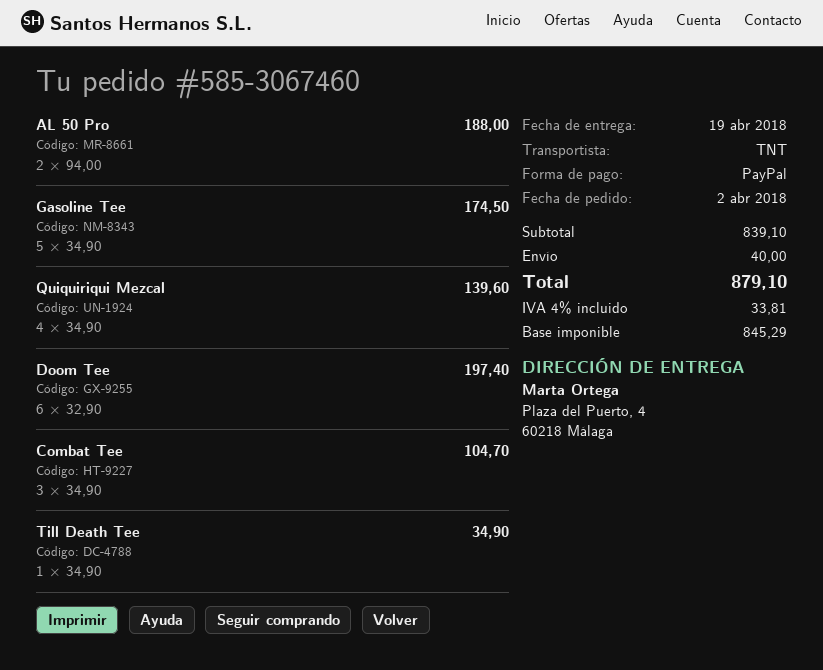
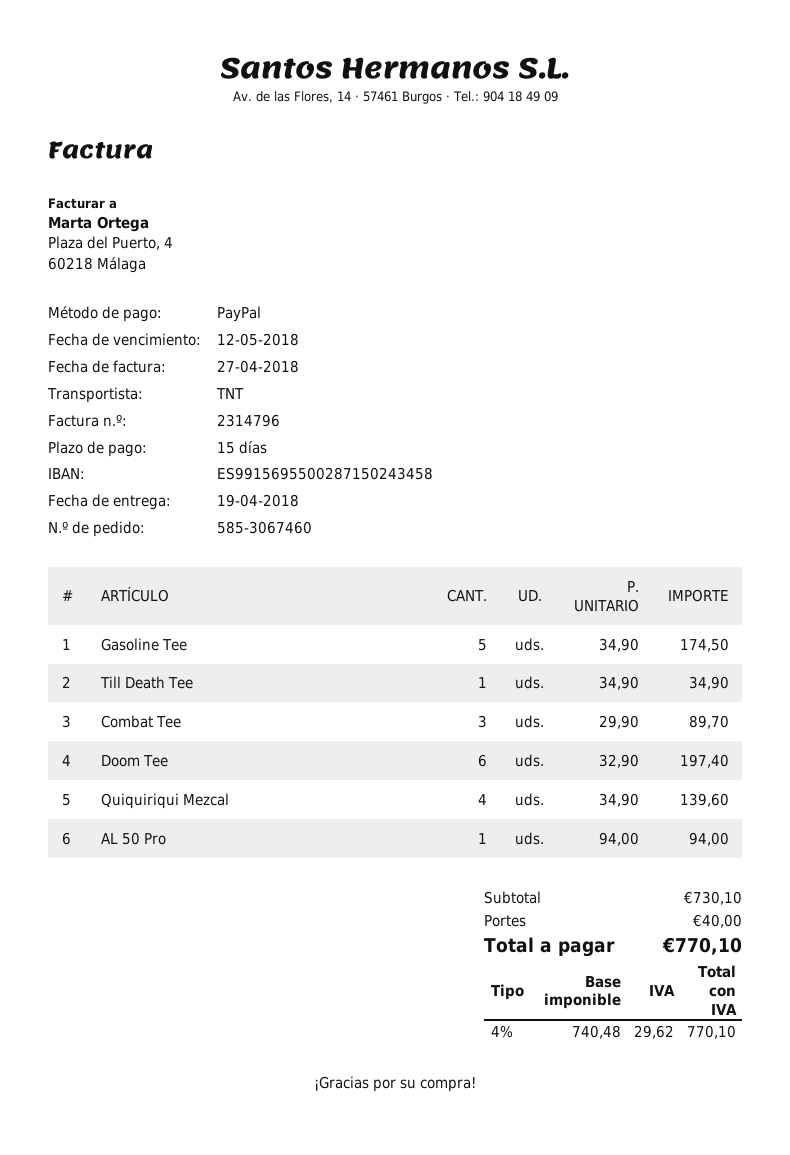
AL 50 Pro: 2 x 94.00 = 188.00 -> 1 x 94.00 = 94.00
Combat Tee: 3 x 34.90 = 104.70 -> 3 x 29.90 = 89.70
subtotal: 839.10 -> 730.10
net: 845.29 -> 740.48
tax: 4% = 33.81 -> 4% = 29.62
total: 879.10 -> 770.10

